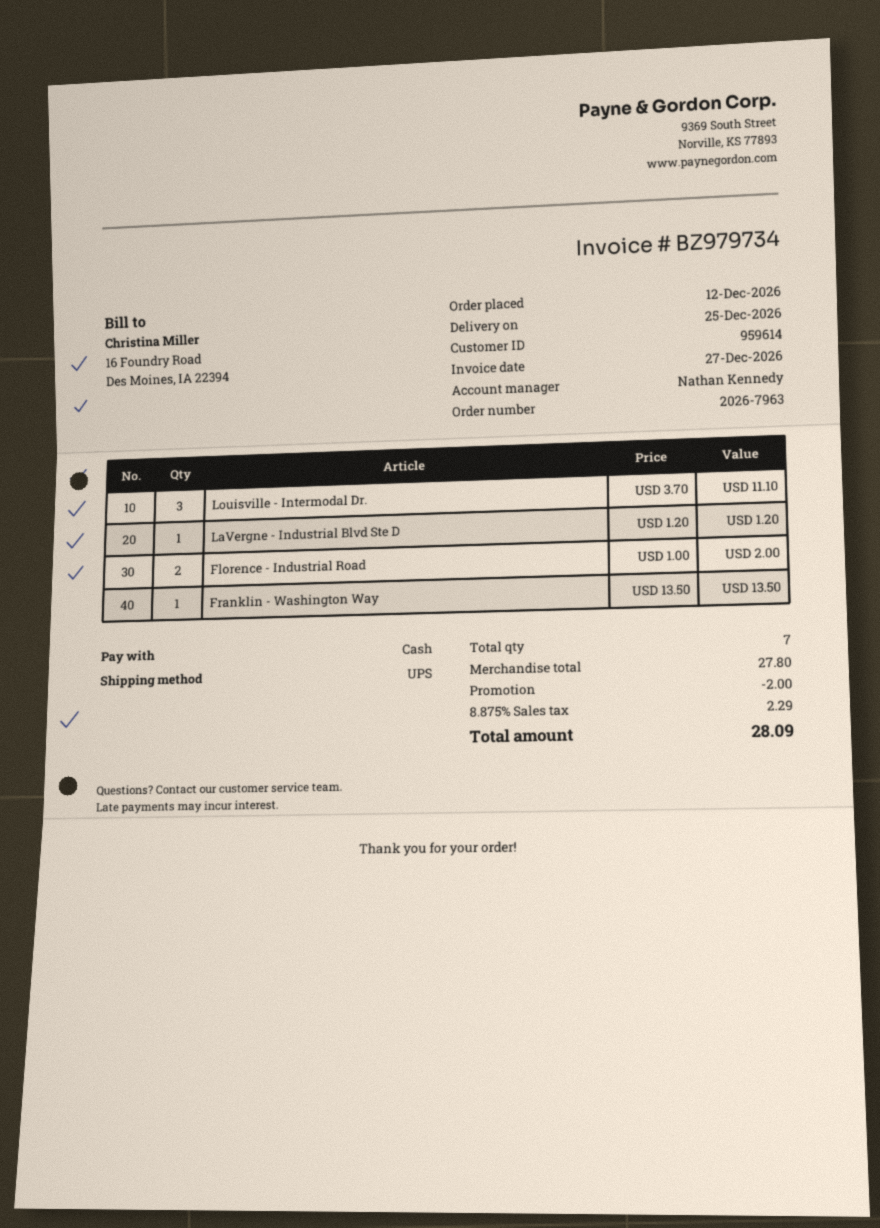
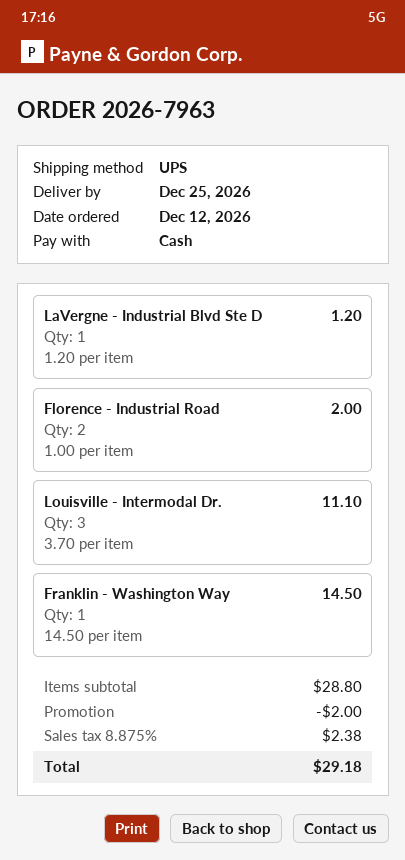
Franklin - Washington Way: 1 x 13.50 = 13.50 -> 1 x 14.50 = 14.50
subtotal: 27.80 -> 28.80
tax: 8.875% = 2.29 -> 8.875% = 2.38
total: 28.09 -> 29.18

